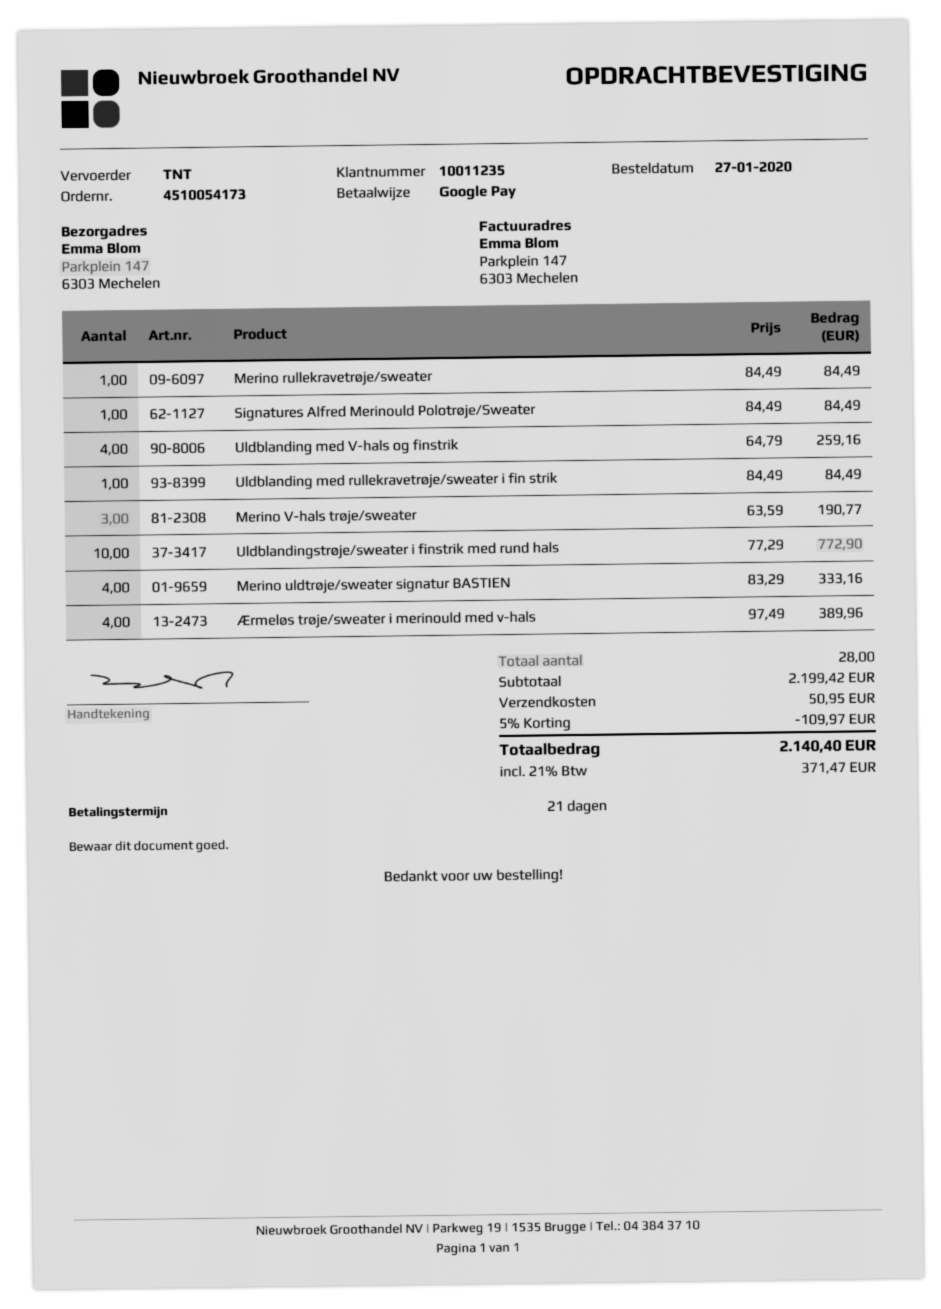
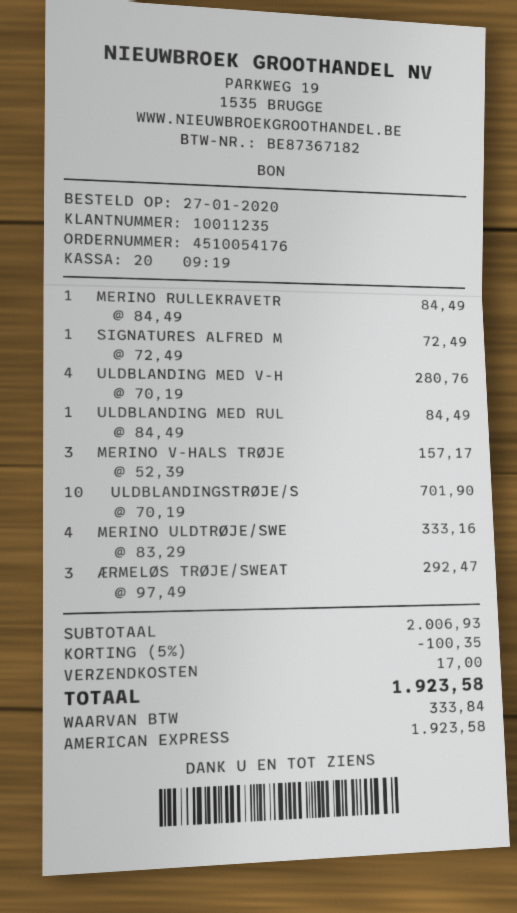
order number: 4510054173 -> 4510054176
payment method: Google Pay -> American Express
Signatures Alfred Merinould Polotrøje/Sweater: 1 x 84.49 = 84.49 -> 1 x 72.49 = 72.49
Uldblanding med V-hals og finstrik: 4 x 64.79 = 259.16 -> 4 x 70.19 = 280.76
Merino V-hals trøje/sweater: 3 x 63.59 = 190.77 -> 3 x 52.39 = 157.17
Uldblandingstrøje/sweater i finstrik med rund hals: 10 x 77.29 = 772.90 -> 10 x 70.19 = 701.90
Ærmeløs trøje/sweater i merinould med v-hals: 4 x 97.49 = 389.96 -> 3 x 97.49 = 292.47
subtotal: 2199.42 -> 2006.93
discount: 5% = 109.97 -> 5% = 100.35
shipping: 50.95 -> 17.00
tax: 371.47 -> 333.84
total: 2140.40 -> 1923.58

